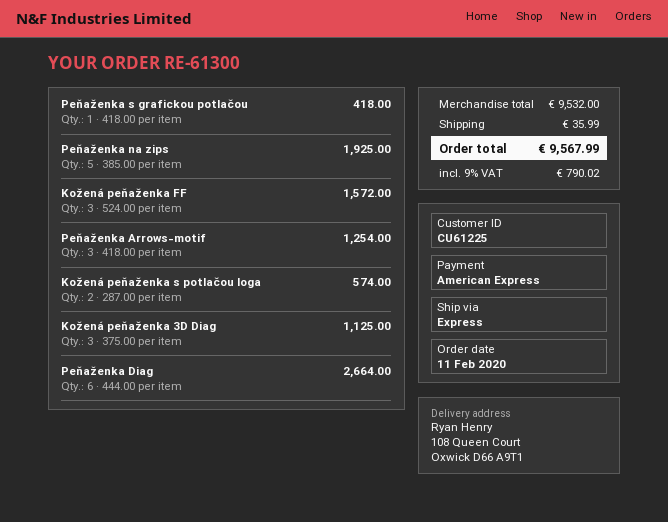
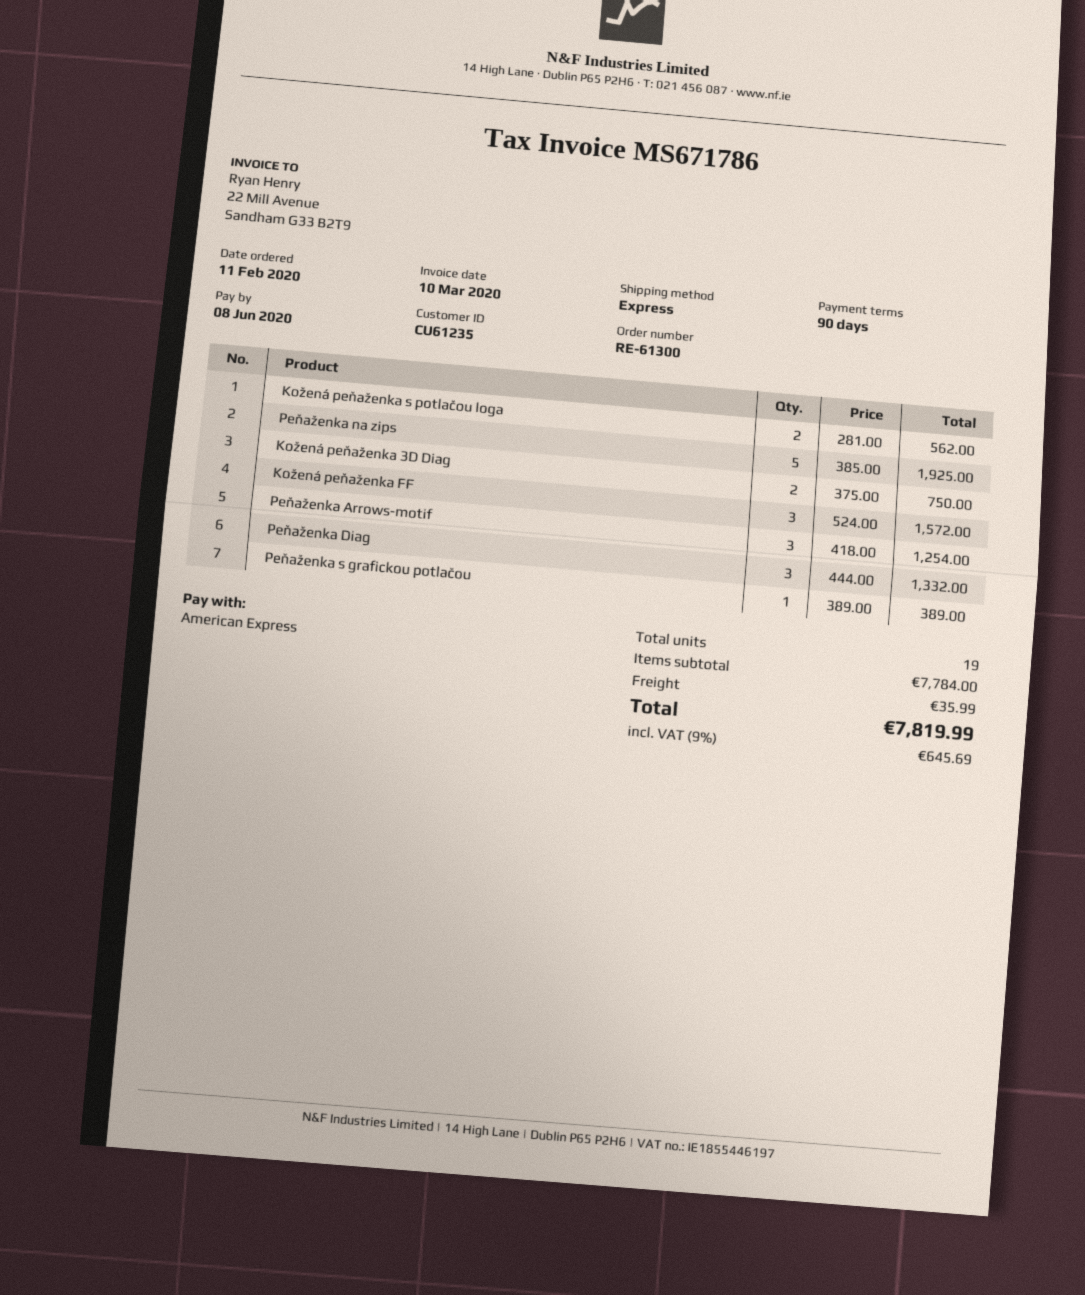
customer number: CU61225 -> CU61235
Peňaženka s grafickou potlačou: 1 x 418.00 = 418.00 -> 1 x 389.00 = 389.00
Kožená peňaženka s potlačou loga: 2 x 287.00 = 574.00 -> 2 x 281.00 = 562.00
Kožená peňaženka 3D Diag: 3 x 375.00 = 1125.00 -> 2 x 375.00 = 750.00
Peňaženka Diag: 6 x 444.00 = 2664.00 -> 3 x 444.00 = 1332.00
subtotal: 9532.00 -> 7784.00
tax: 9% = 790.02 -> 9% = 645.69
total: 9567.99 -> 7819.99

